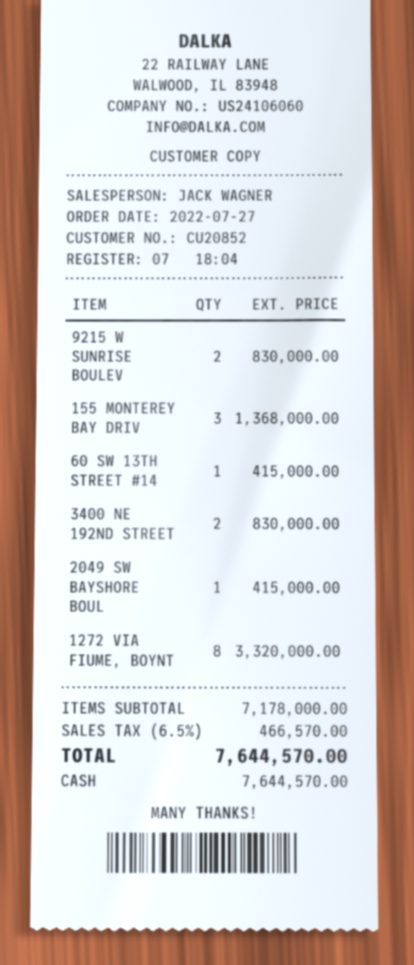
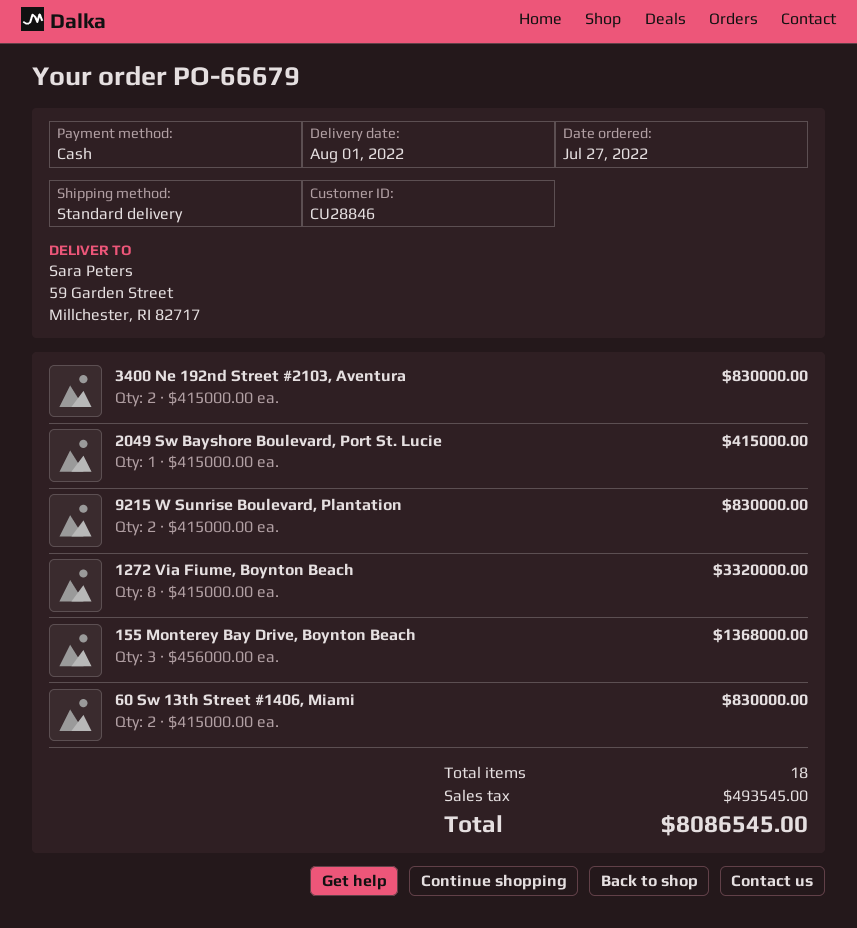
customer number: CU20852 -> CU28846
60 SW 13TH STREET #14: 1 for 415000.00 -> 2 for 830000.00
tax: 466570.00 -> 493545.00
total: 7644570.00 -> 8086545.00

